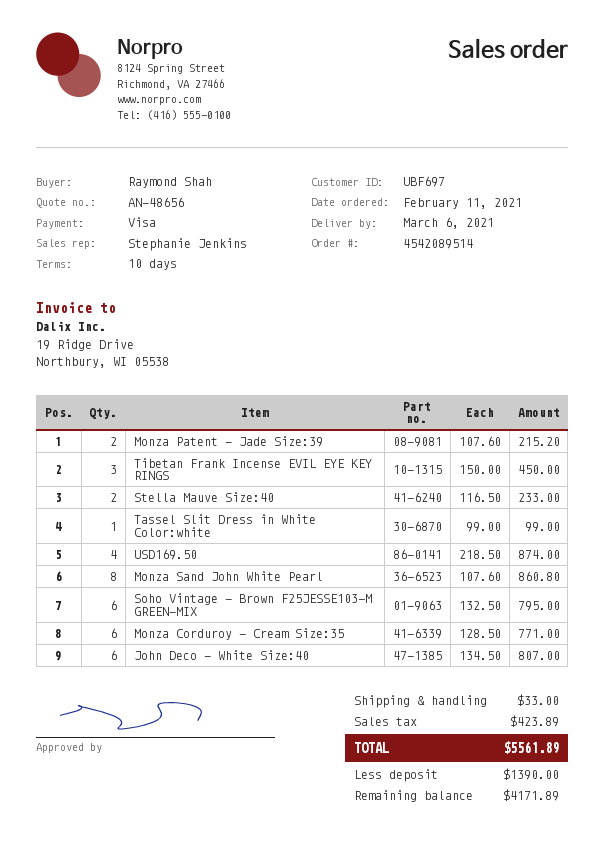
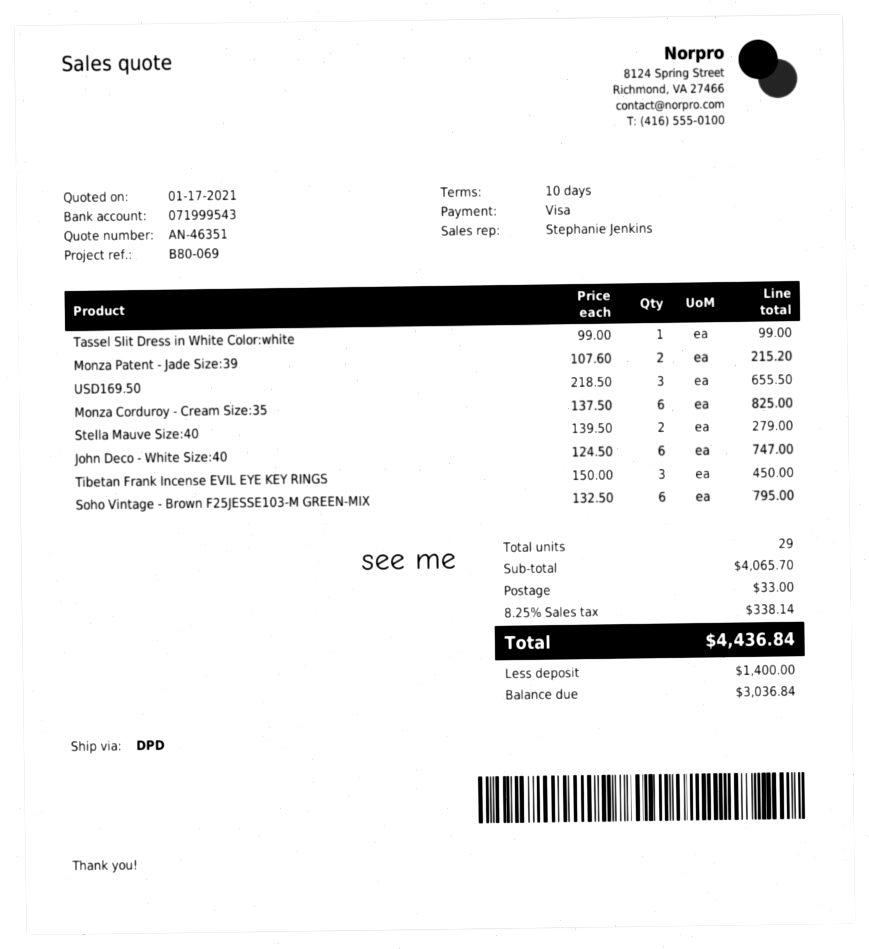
quote number: AN-48656 -> AN-46351
Stella Mauve Size:40: 2 x 116.50 = 233.00 -> 2 x 139.50 = 279.00
USD169.50: 4 x 218.50 = 874.00 -> 3 x 218.50 = 655.50
Monza Sand John White Pearl: 8 x 107.60 = 860.80 -> none
Monza Corduroy - Cream Size:35: 6 x 128.50 = 771.00 -> 6 x 137.50 = 825.00
John Deco - White Size:40: 6 x 134.50 = 807.00 -> 6 x 124.50 = 747.00
tax: 423.89 -> 338.14
total: 5561.89 -> 4436.84
deposit: 1390.00 -> 1400.00
balance: 4171.89 -> 3036.84

